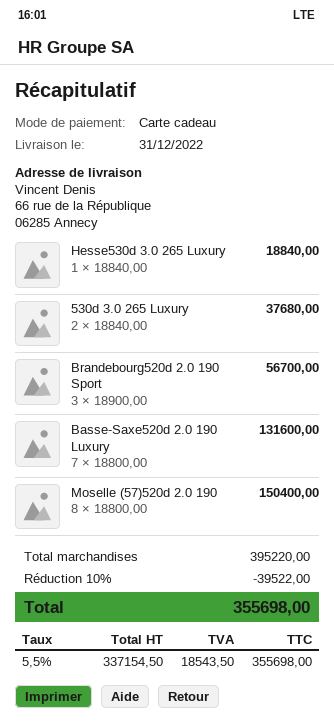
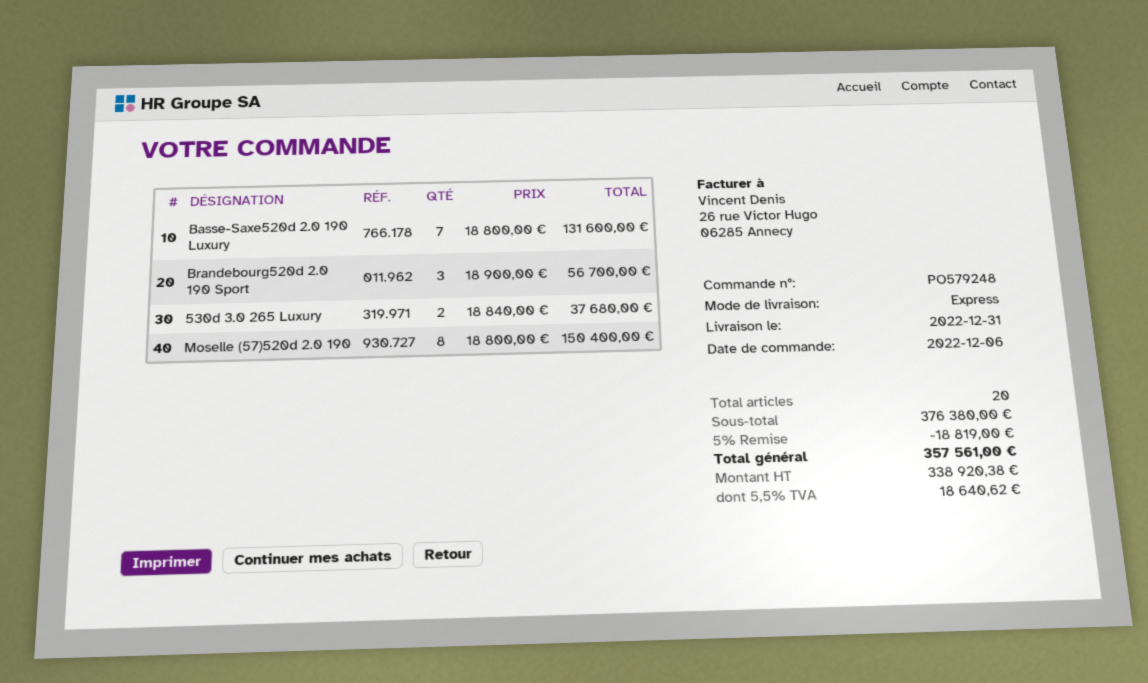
Hesse530d 3.0 265 Luxury: 1 x 18840.00 = 18840.00 -> none
subtotal: 395220.00 -> 376380.00
discount: 10% = 39522.00 -> 5% = 18819.00
net: 337154.50 -> 338920.38
tax: 5.5% = 18543.50 -> 5.5% = 18640.62
total: 355698.00 -> 357561.00

